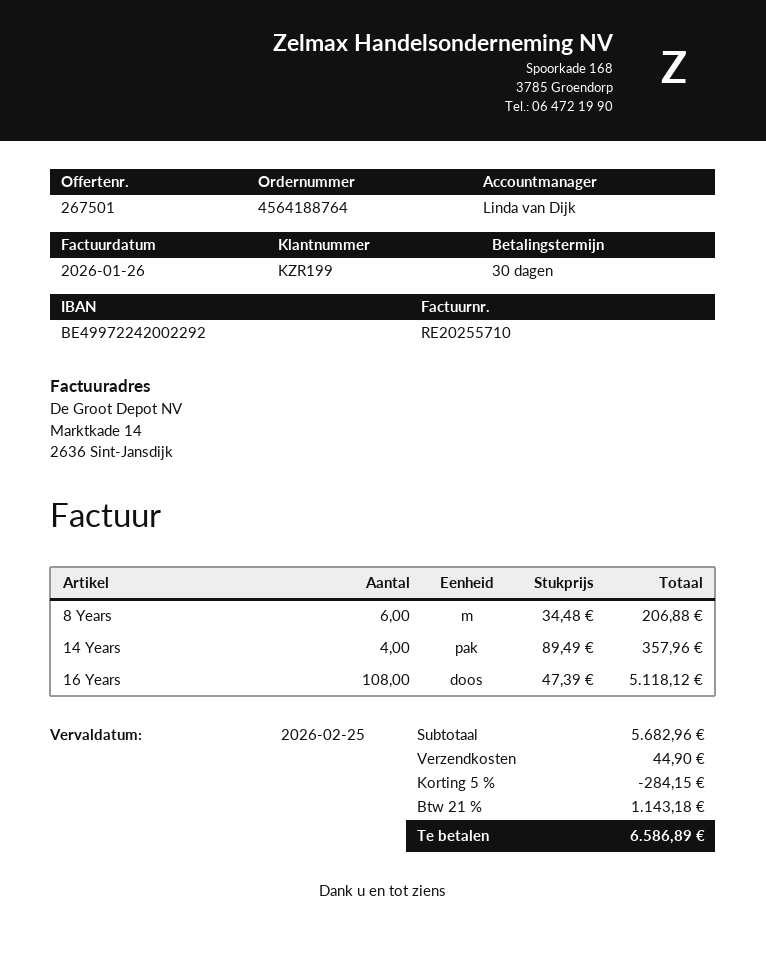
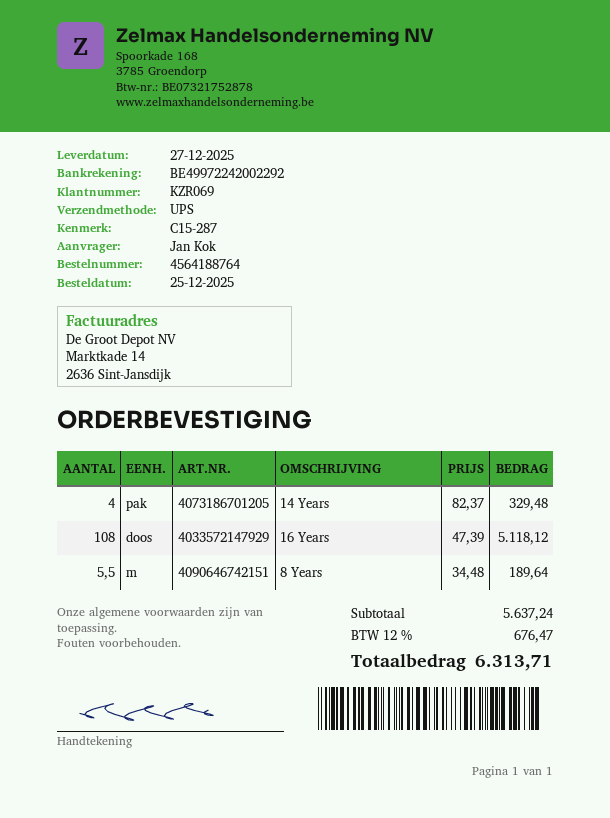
customer number: KZR199 -> KZR069
8 Years: 6 x 34.48 = 206.88 -> 5.5 x 34.48 = 189.64
14 Years: 4 x 89.49 = 357.96 -> 4 x 82.37 = 329.48
subtotal: 5682.96 -> 5637.24
discount: 5% = 284.15 -> none
shipping: 44.90 -> none
tax: 21% = 1143.18 -> 12% = 676.47
total: 6586.89 -> 6313.71

